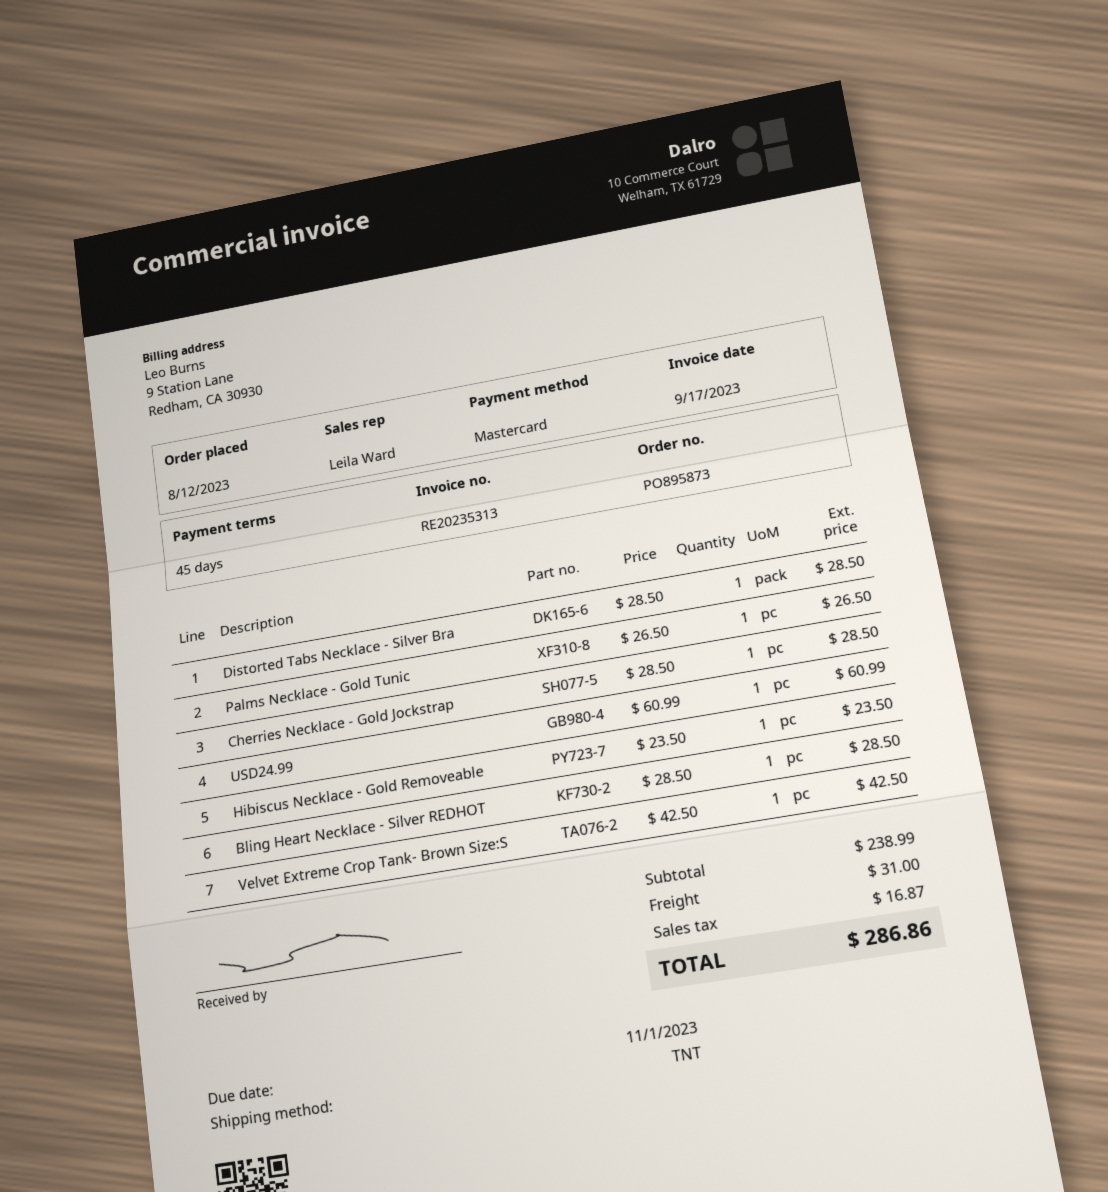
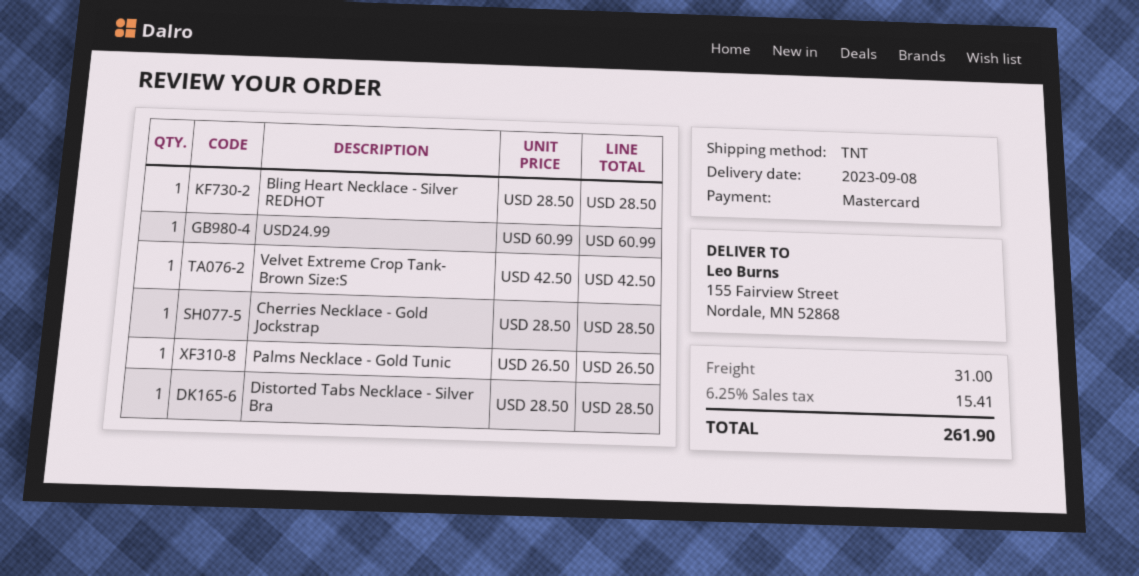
Hibiscus Necklace - Gold Removeable: 1 x 23.50 = 23.50 -> none
tax: 16.87 -> 15.41
total: 286.86 -> 261.90

